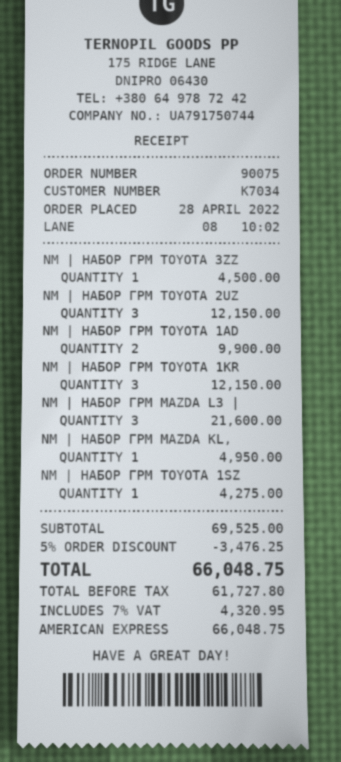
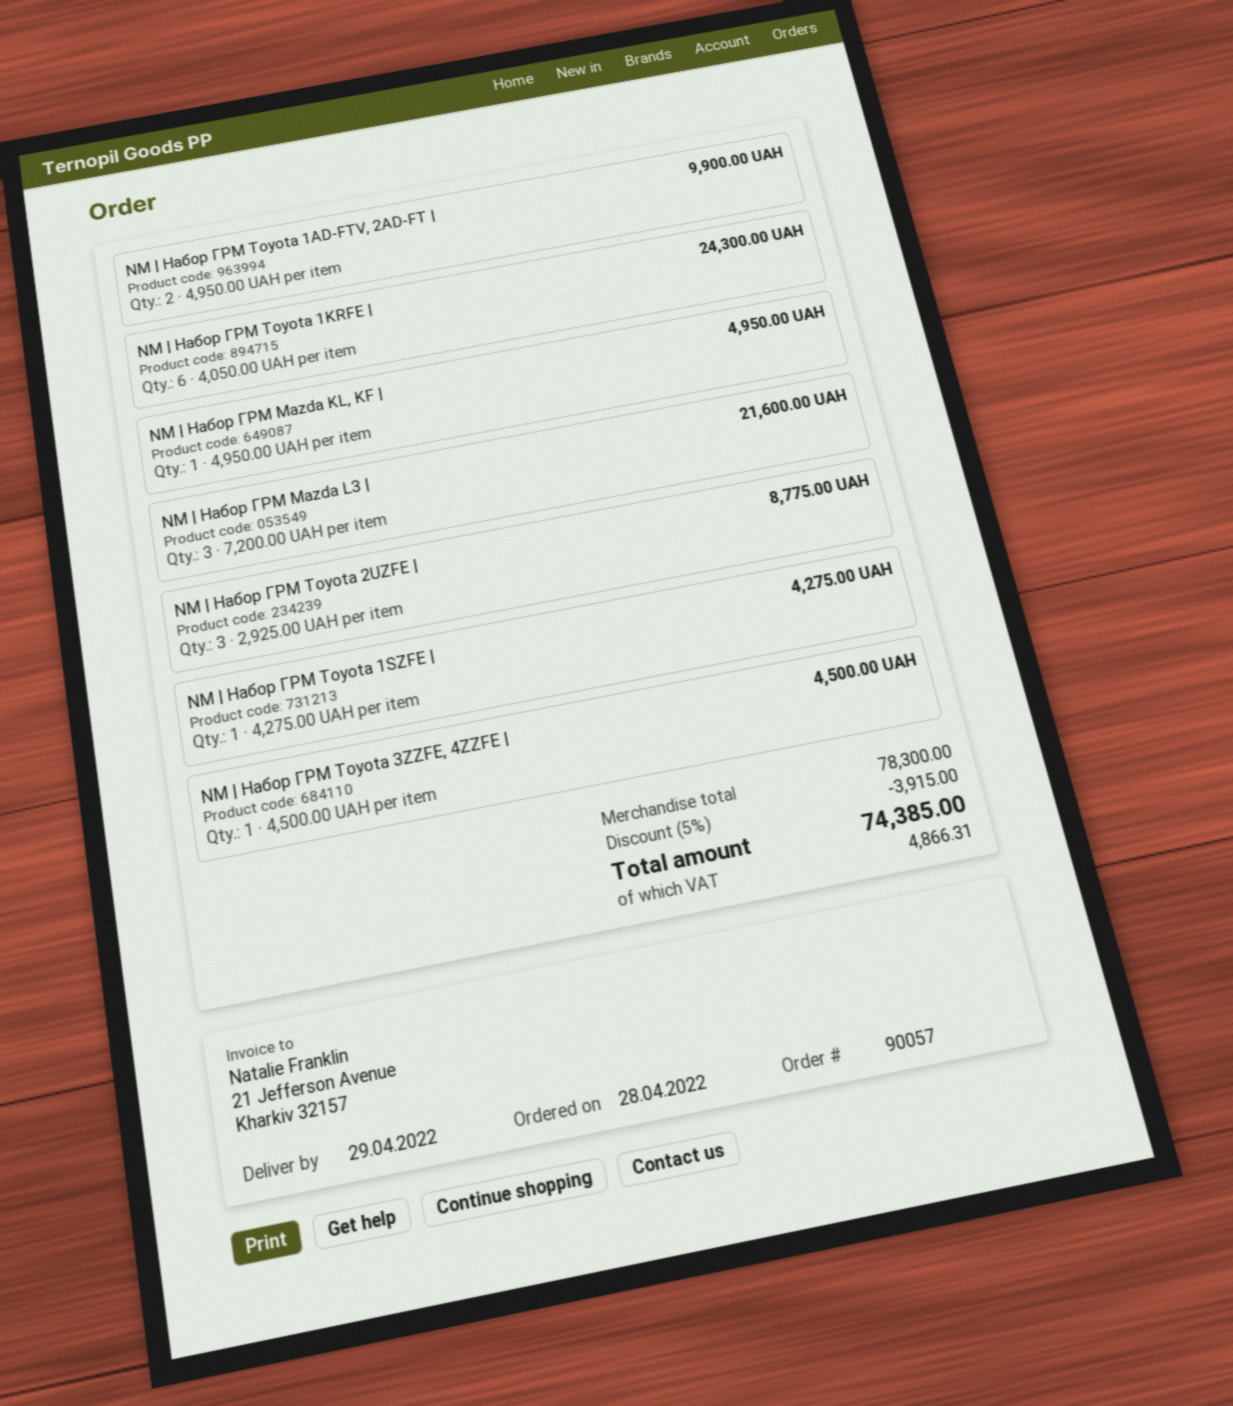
order number: 90075 -> 90057
NM | НАБОР ГРМ TOYOTA 2UZ: 3 for 12150.00 -> 3 for 8775.00
NM | НАБОР ГРМ TOYOTA 1KR: 3 for 12150.00 -> 6 for 24300.00
subtotal: 69525.00 -> 78300.00
discount: 5% = 3476.25 -> 5% = 3915.00
tax: 4320.95 -> 4866.31
total: 66048.75 -> 74385.00

